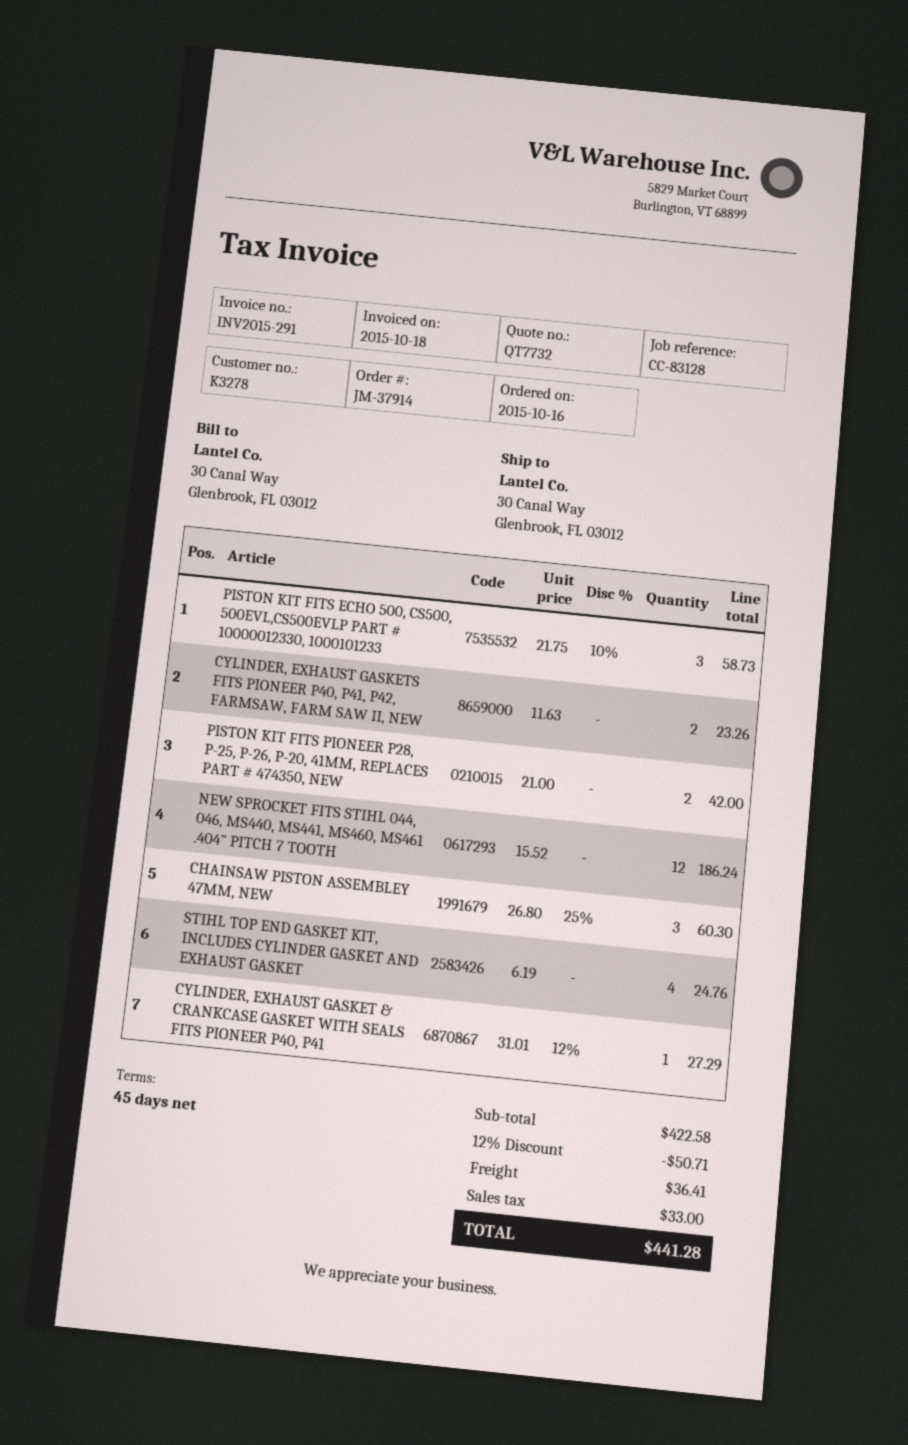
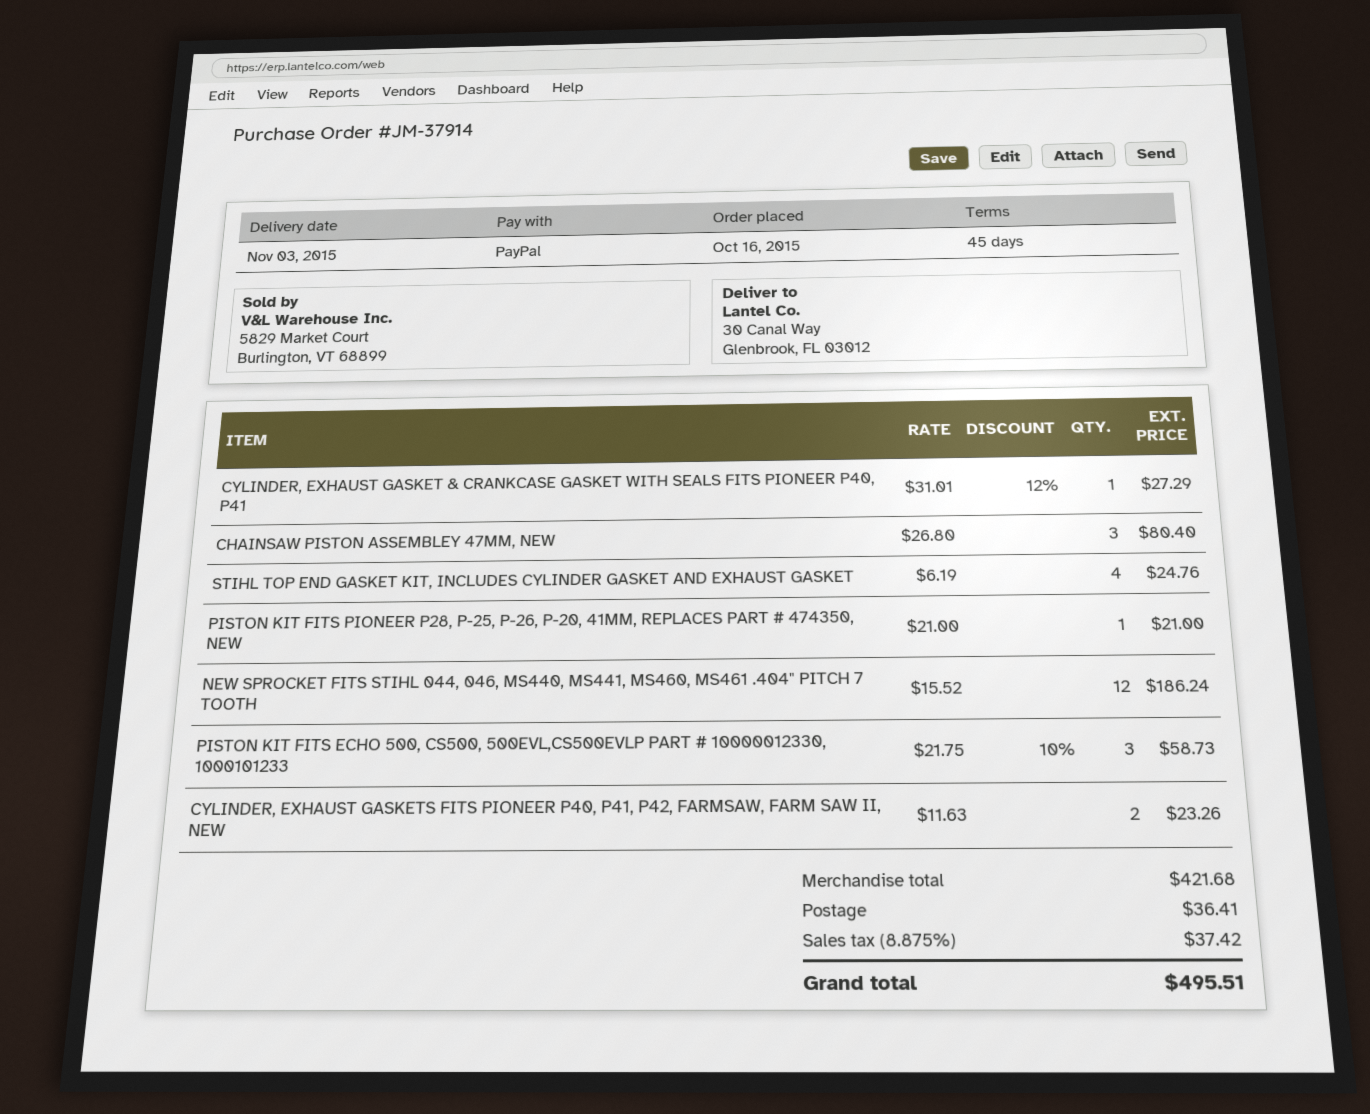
PISTON KIT FITS PIONEER P28, P-25, P-26, P-20, 41MM, REPLACES PART # 474350, NEW: 2 x 21.00 = 42.00 -> 1 x 21.00 = 21.00
CHAINSAW PISTON ASSEMBLEY 47MM, NEW: 3 x 26.80 - 25% = 60.30 -> 3 x 26.80 = 80.40
subtotal: 422.58 -> 421.68
discount: 12% = 50.71 -> none
tax: 33.00 -> 37.42
total: 441.28 -> 495.51

